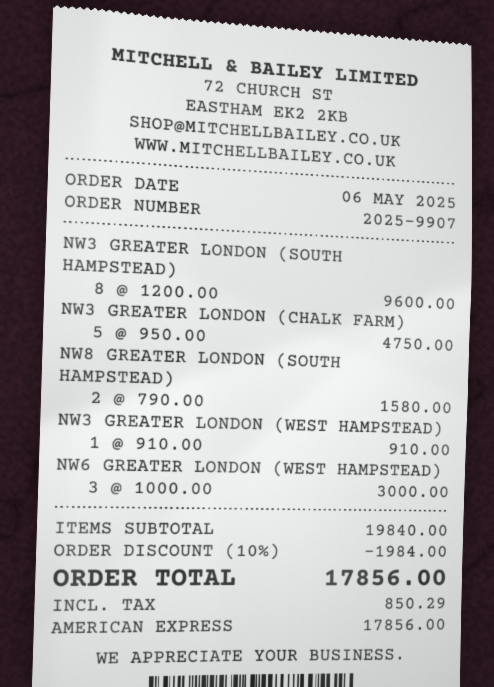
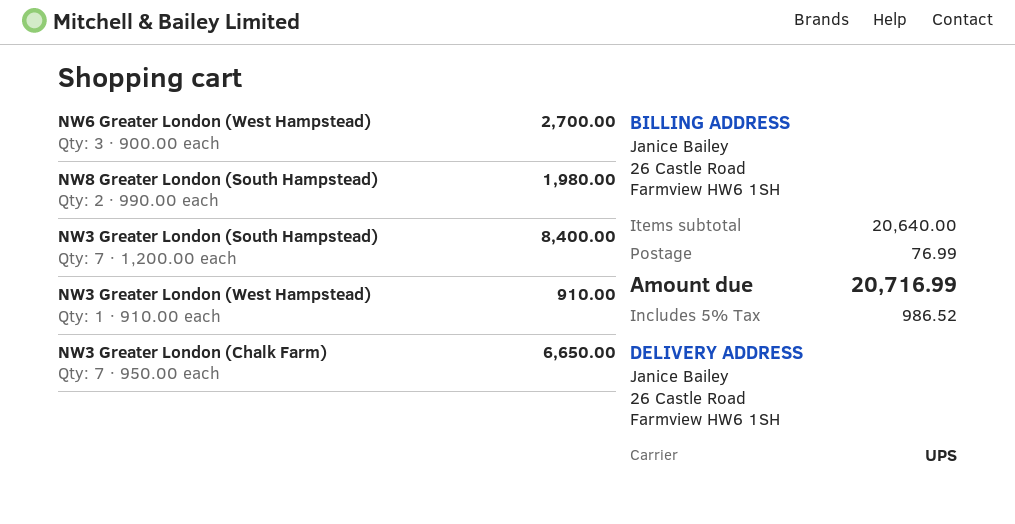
NW3 GREATER LONDON (SOUTH HAMPSTEAD): 8 x 1200.00 = 9600.00 -> 7 x 1200.00 = 8400.00
NW3 GREATER LONDON (CHALK FARM): 5 x 950.00 = 4750.00 -> 7 x 950.00 = 6650.00
NW8 GREATER LONDON (SOUTH HAMPSTEAD): 2 x 790.00 = 1580.00 -> 2 x 990.00 = 1980.00
NW6 GREATER LONDON (WEST HAMPSTEAD): 3 x 1000.00 = 3000.00 -> 3 x 900.00 = 2700.00
subtotal: 19840.00 -> 20640.00
discount: 10% = 1984.00 -> none
shipping: none -> 76.99
tax: 850.29 -> 986.52
total: 17856.00 -> 20716.99

